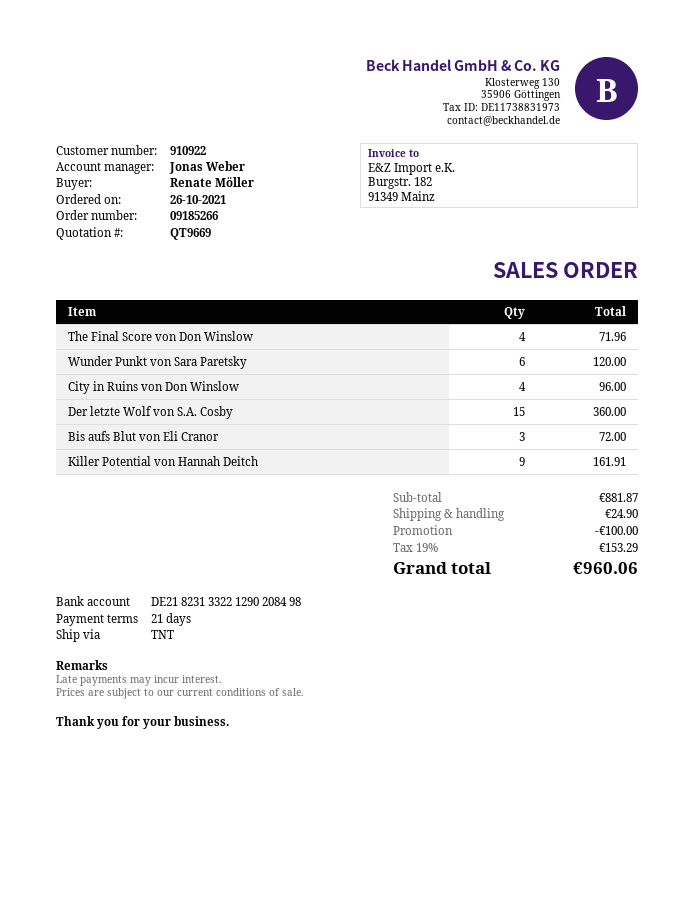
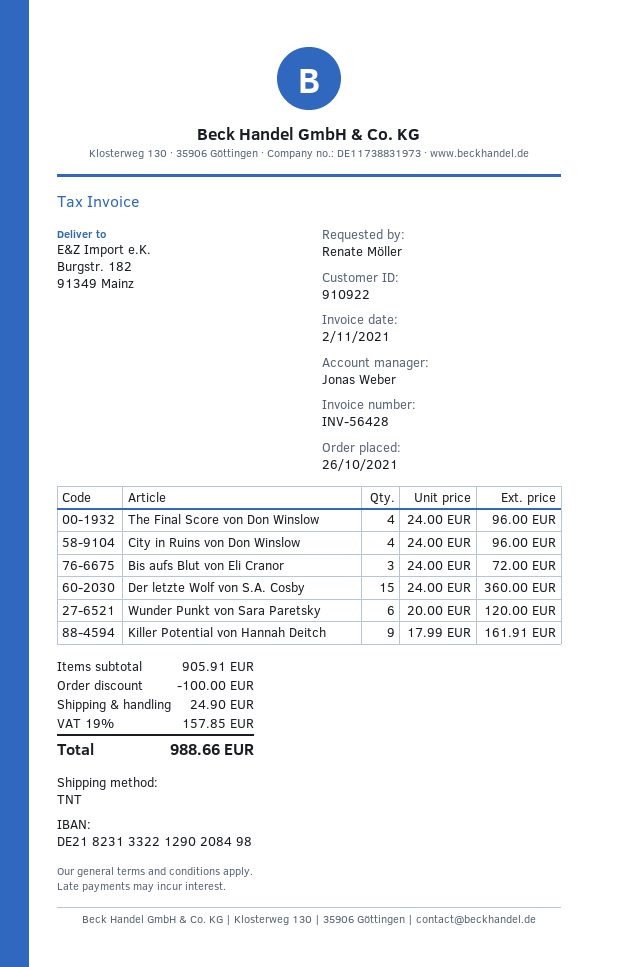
The Final Score von Don Winslow: 4 for 71.96 -> 4 for 96.00
subtotal: 881.87 -> 905.91
tax: 19% = 153.29 -> 19% = 157.85
total: 960.06 -> 988.66

